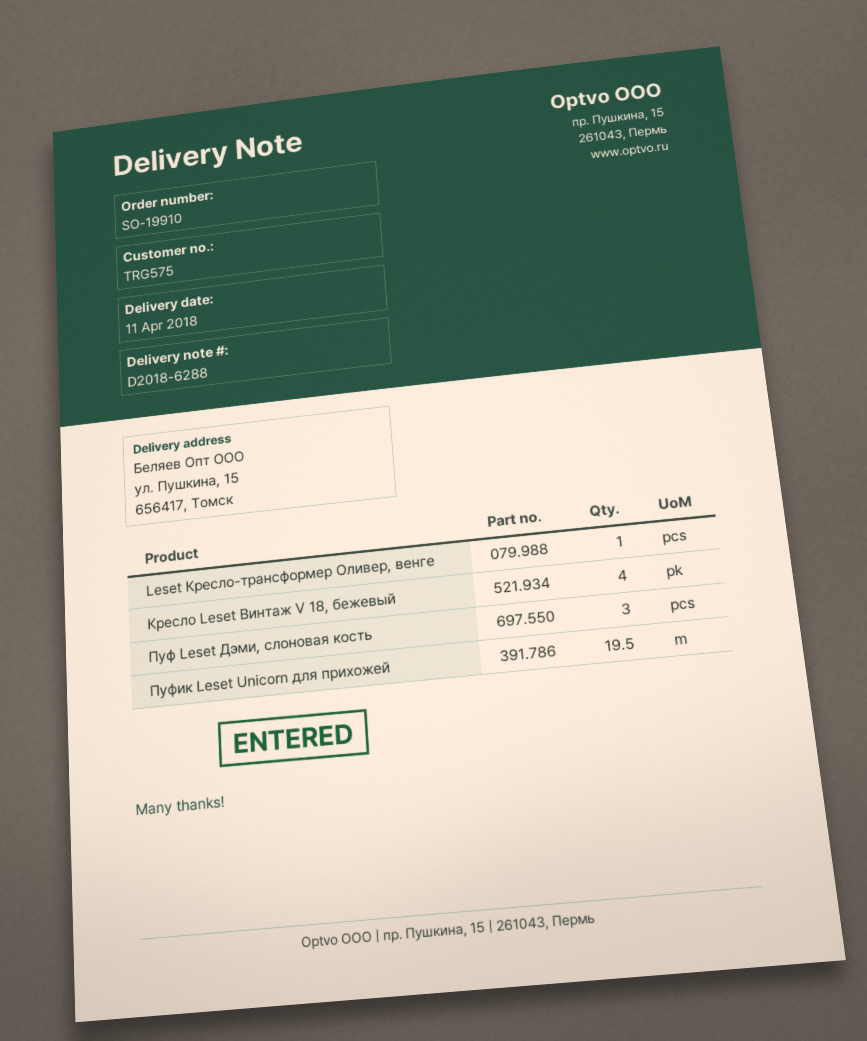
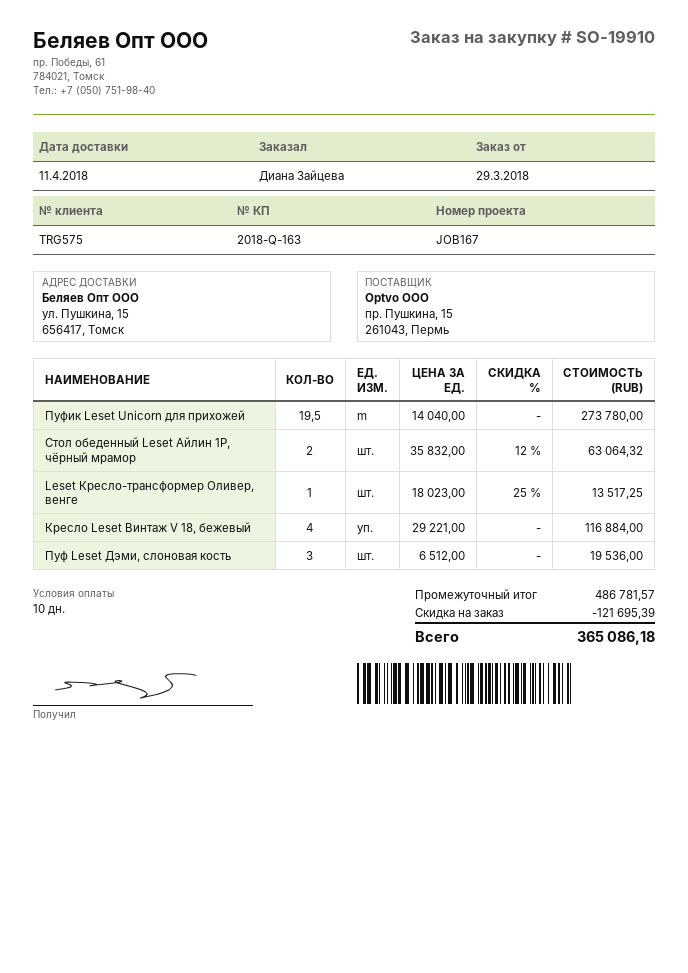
Стол обеденный Leset Айлин 1Р, чёрный мрамор: none -> 2

